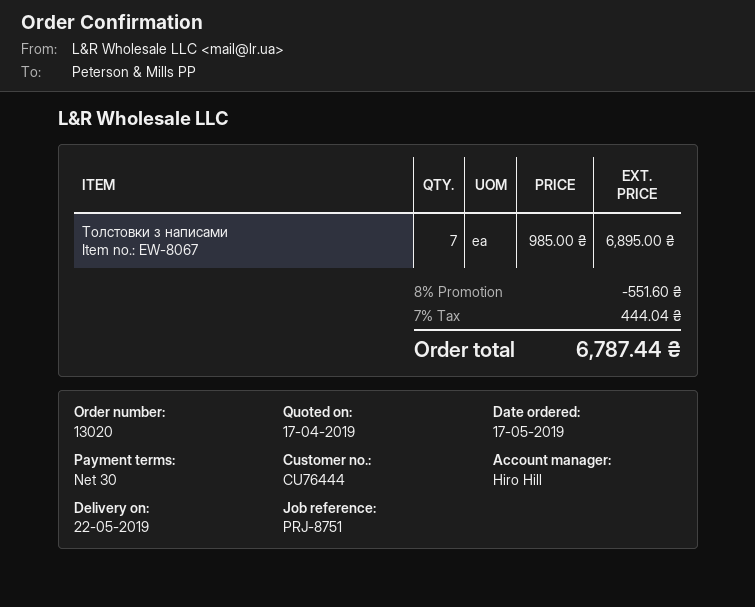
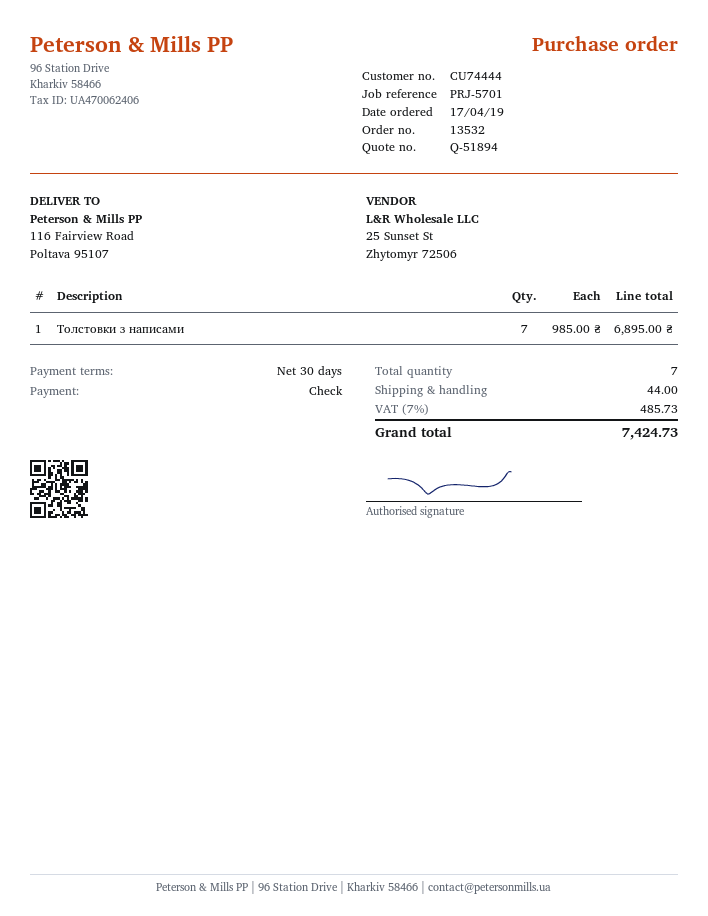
order number: 13020 -> 13532
order date: 2019-05-17 -> 2019-04-17
customer number: CU76444 -> CU74444
reference: PRJ-8751 -> PRJ-5701
discount: 8% = 551.60 -> none
shipping: none -> 44.00
tax: 7% = 444.04 -> 7% = 485.73
total: 6787.44 -> 7424.73

